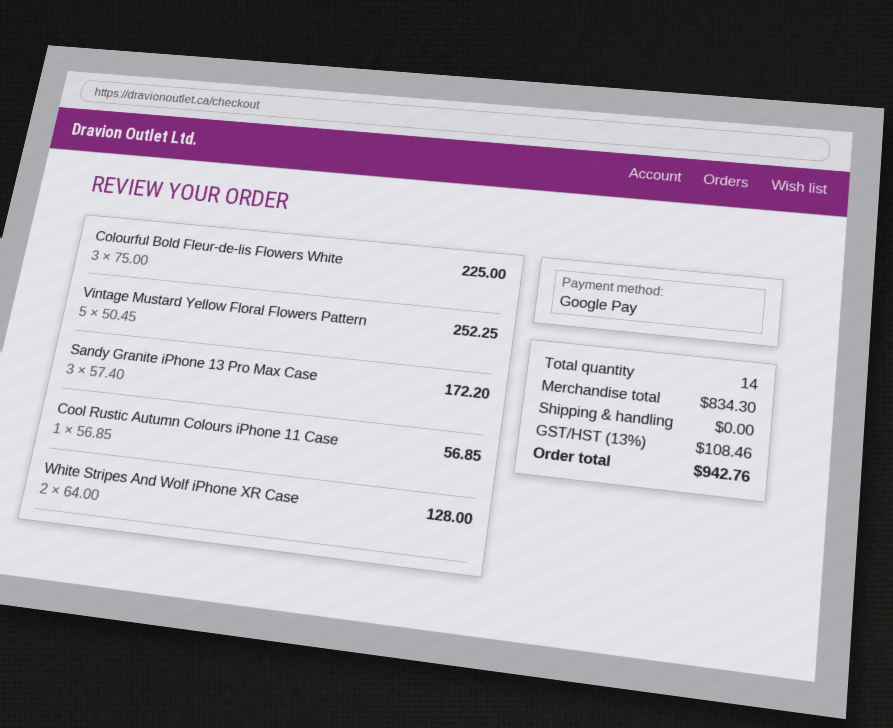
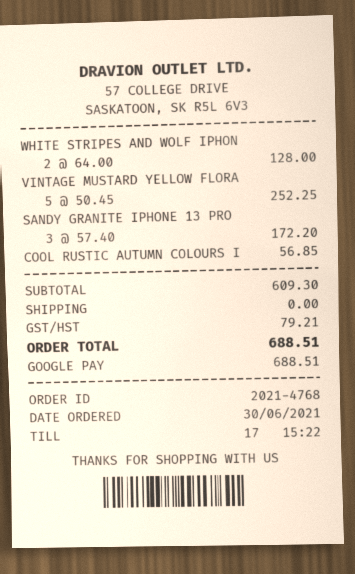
Colourful Bold Fleur-de-lis Flowers White: 3 x 75.00 = 225.00 -> none
subtotal: 834.30 -> 609.30
tax: 108.46 -> 79.21
total: 942.76 -> 688.51

